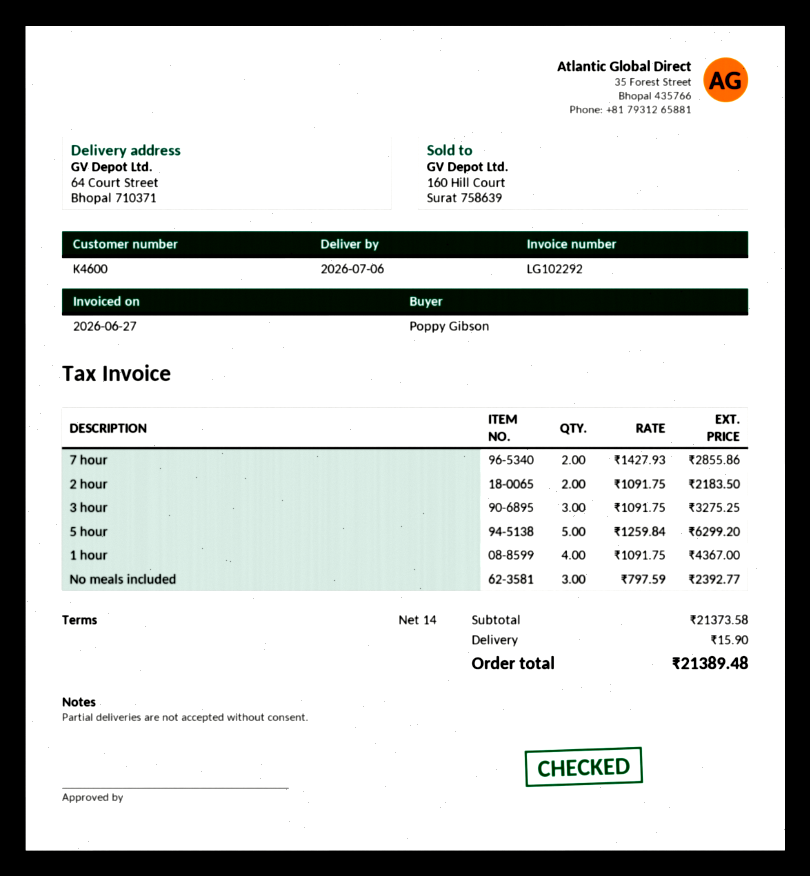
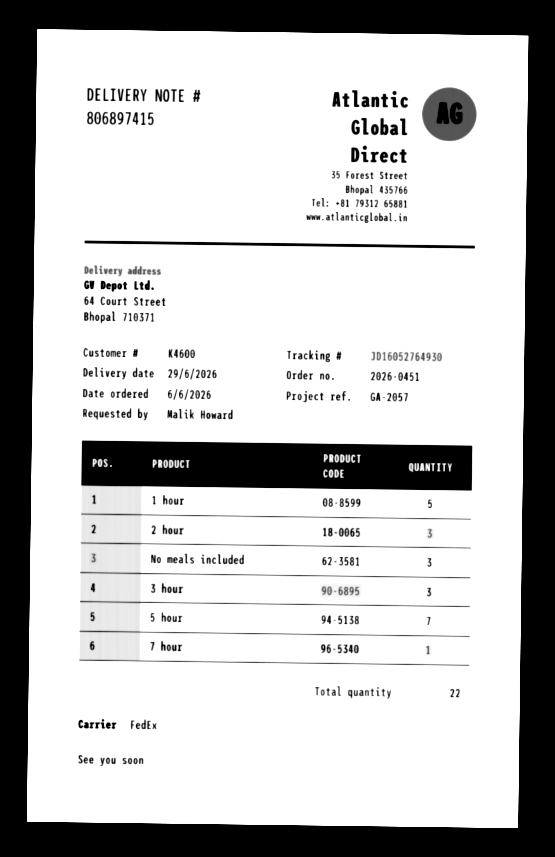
delivery date: 2026-07-06 -> 2026-06-29
ordered by: Poppy Gibson -> Malik Howard
7 hour: 2 -> 1
2 hour: 2 -> 3
5 hour: 5 -> 7
1 hour: 4 -> 5

